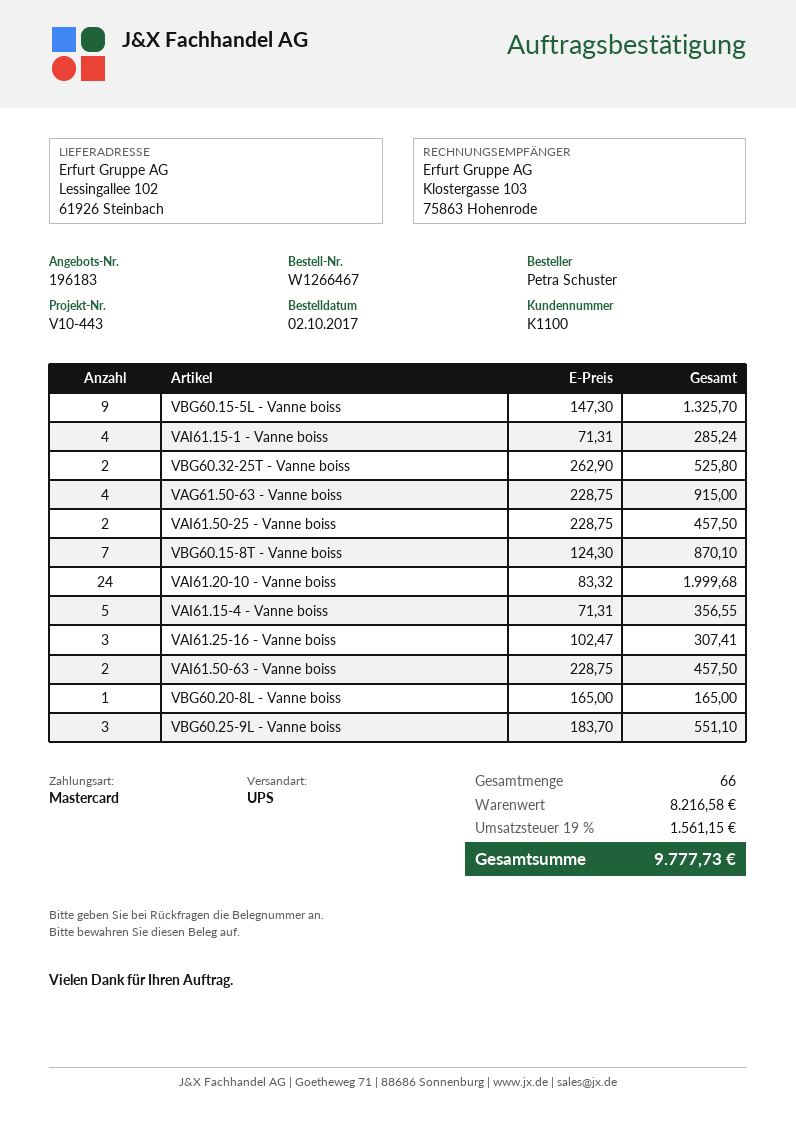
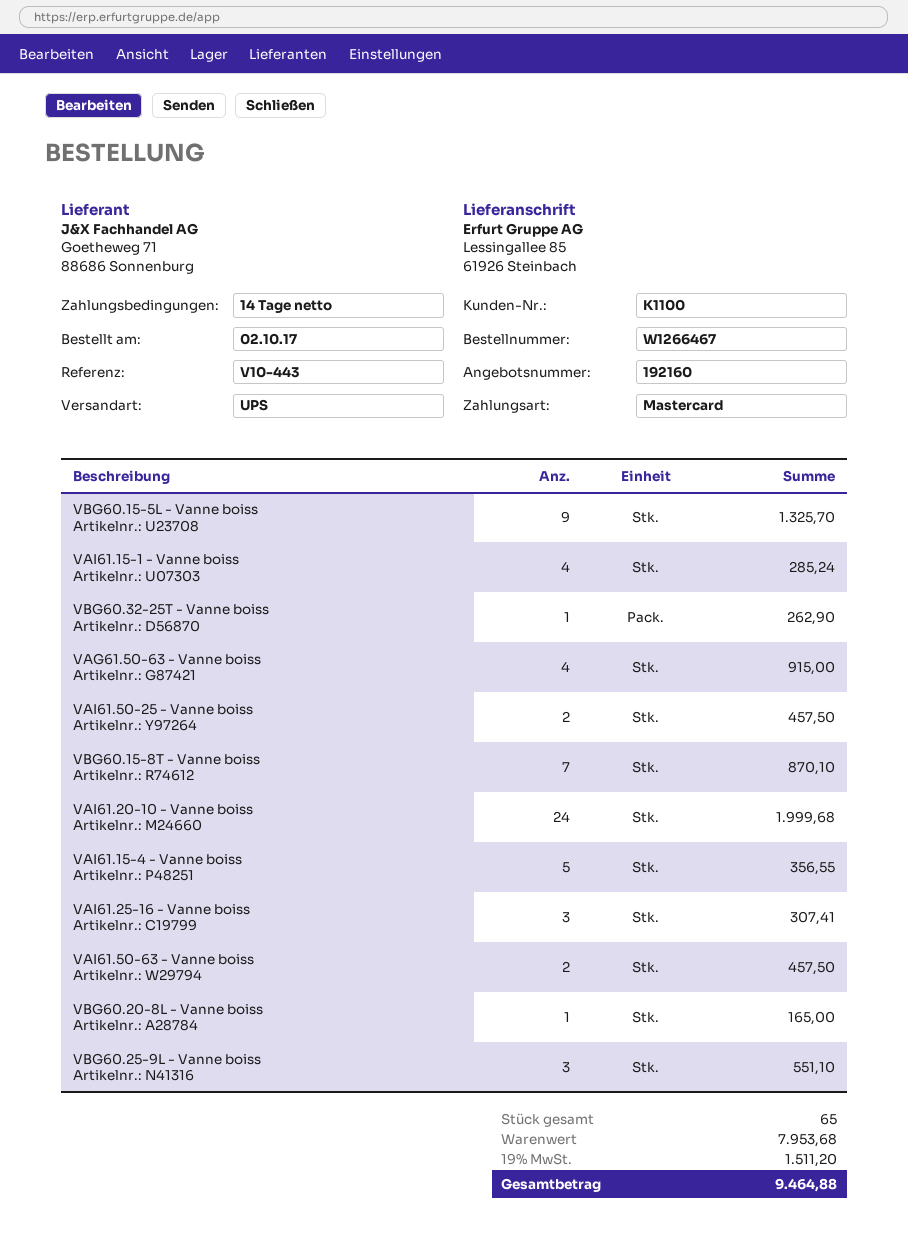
quote number: 196183 -> 192160
ship to: Lessingallee 102, 61926 Steinbach -> Lessingallee 85, 61926 Steinbach
VBG60.32-25T - Vanne boiss: 2 for 525.80 -> 1 for 262.90
total quantity: 66 -> 65
subtotal: 8216.58 -> 7953.68
tax: 19% = 1561.15 -> 19% = 1511.20
total: 9777.73 -> 9464.88

